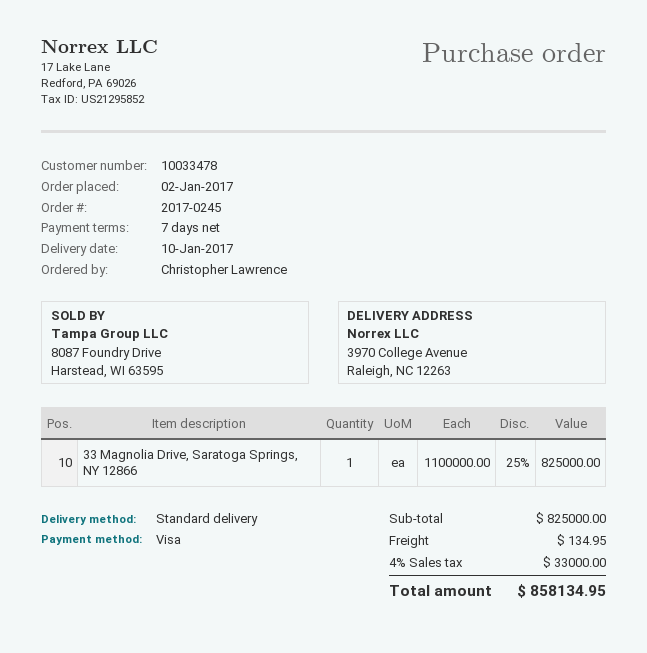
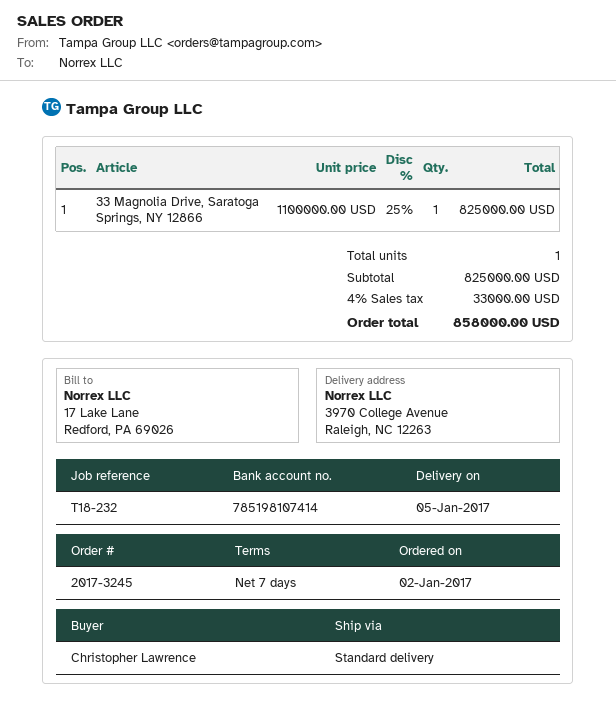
order number: 2017-0245 -> 2017-3245
delivery date: 2017-01-10 -> 2017-01-05
shipping: 134.95 -> none
total: 858134.95 -> 858000.00

